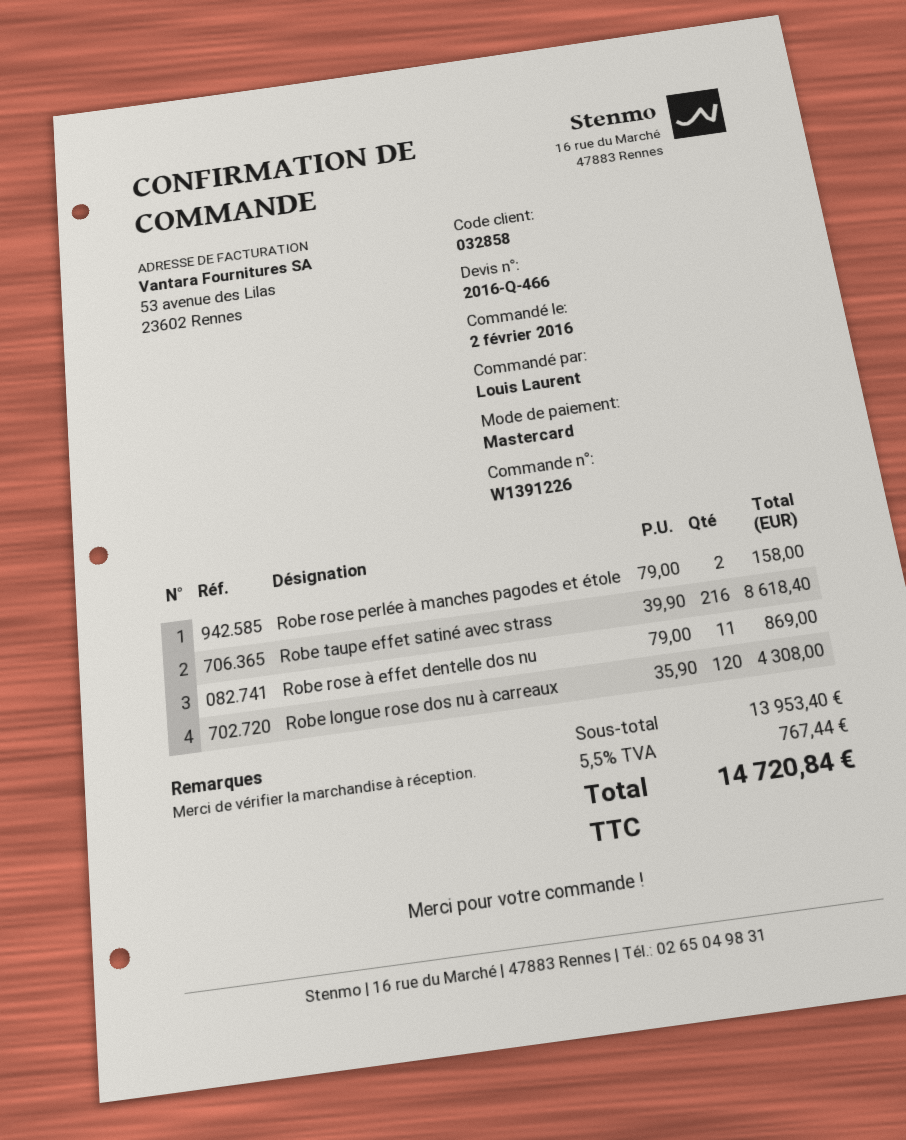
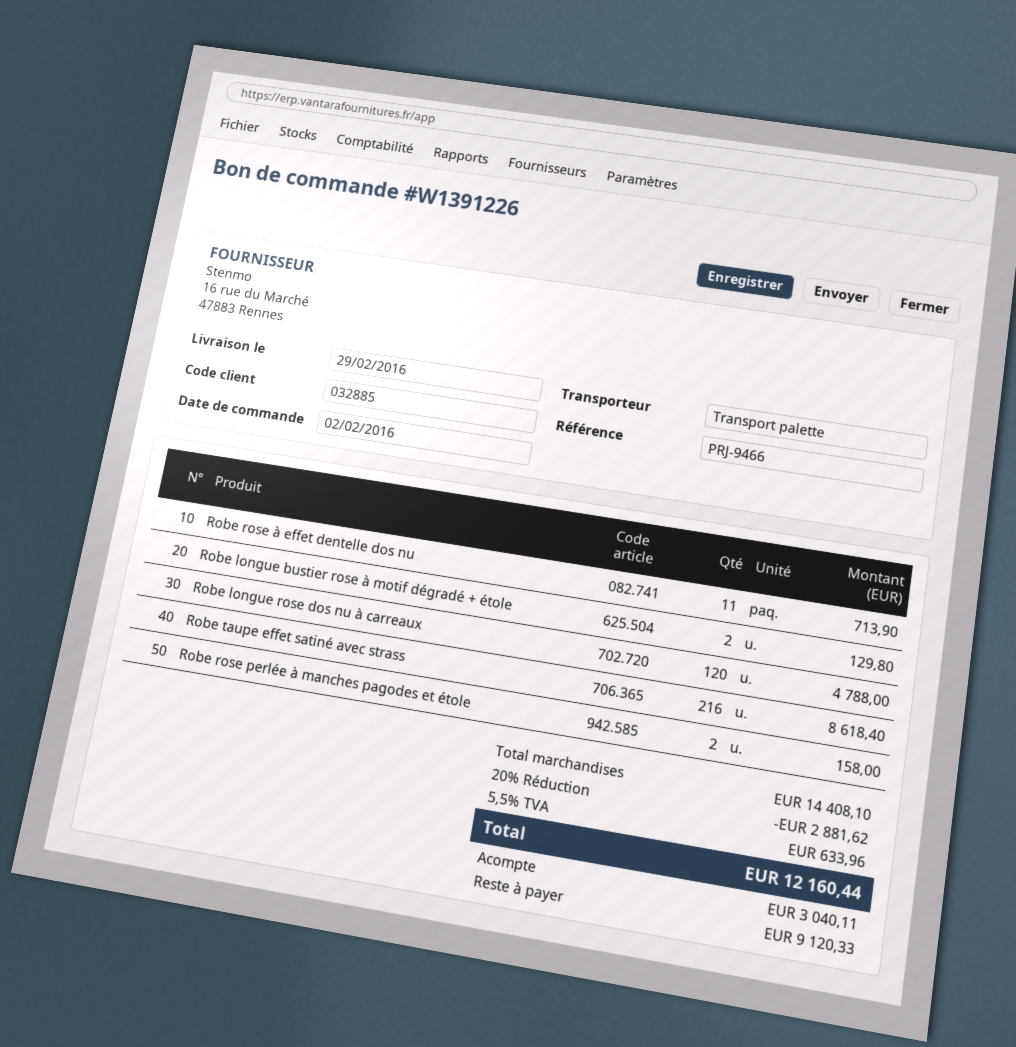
customer number: 032858 -> 032885
Robe rose à effet dentelle dos nu: 11 for 869.00 -> 11 for 713.90
Robe longue rose dos nu à carreaux: 120 for 4308.00 -> 120 for 4788.00
Robe longue bustier rose à motif dégradé + étole: none -> 2 for 129.80
subtotal: 13953.40 -> 14408.10
discount: none -> 20% = 2881.62
tax: 5.5% = 767.44 -> 5.5% = 633.96
total: 14720.84 -> 12160.44

